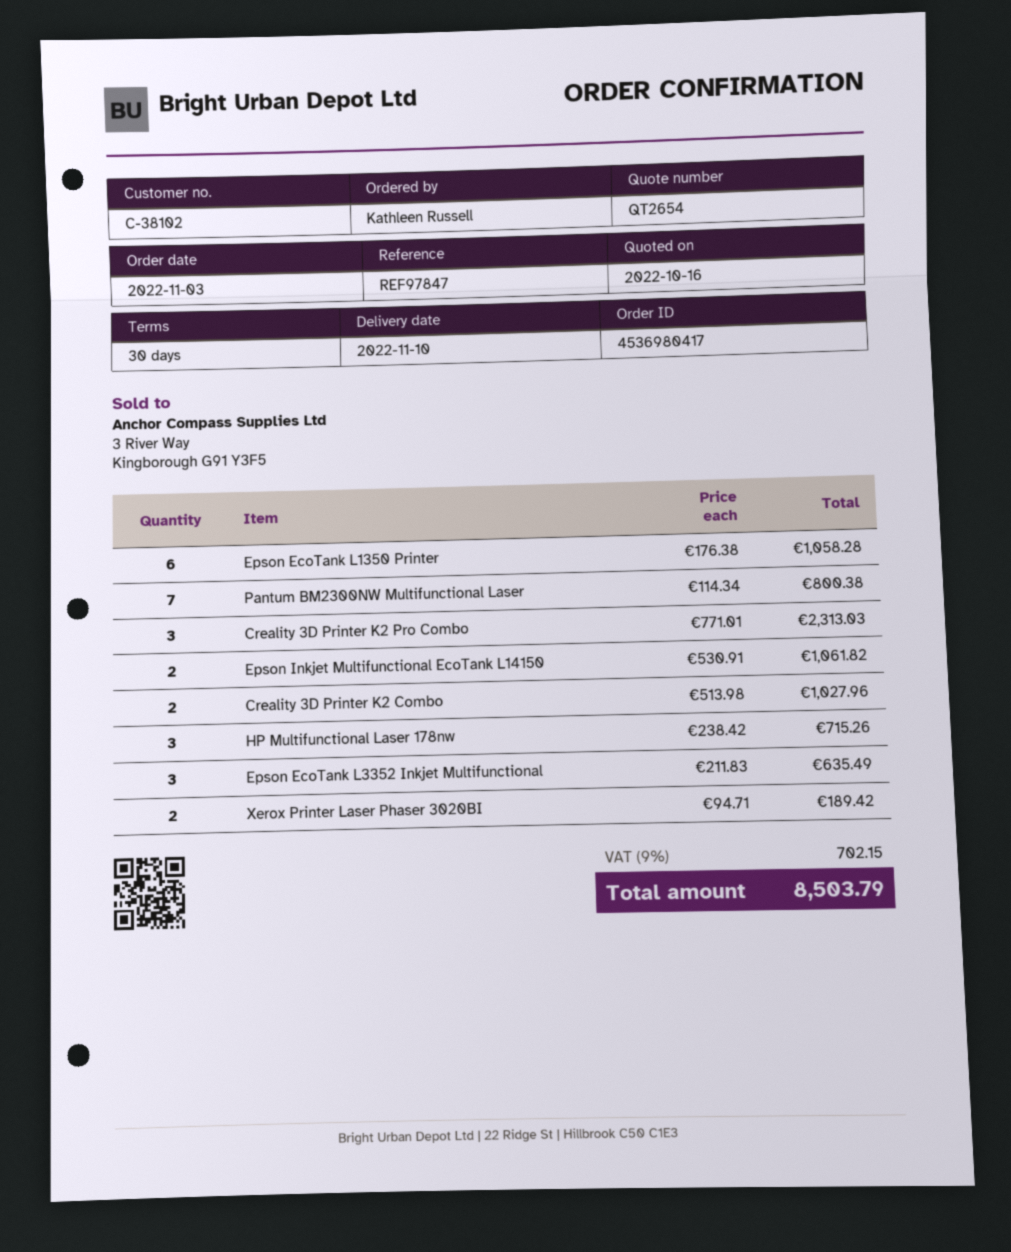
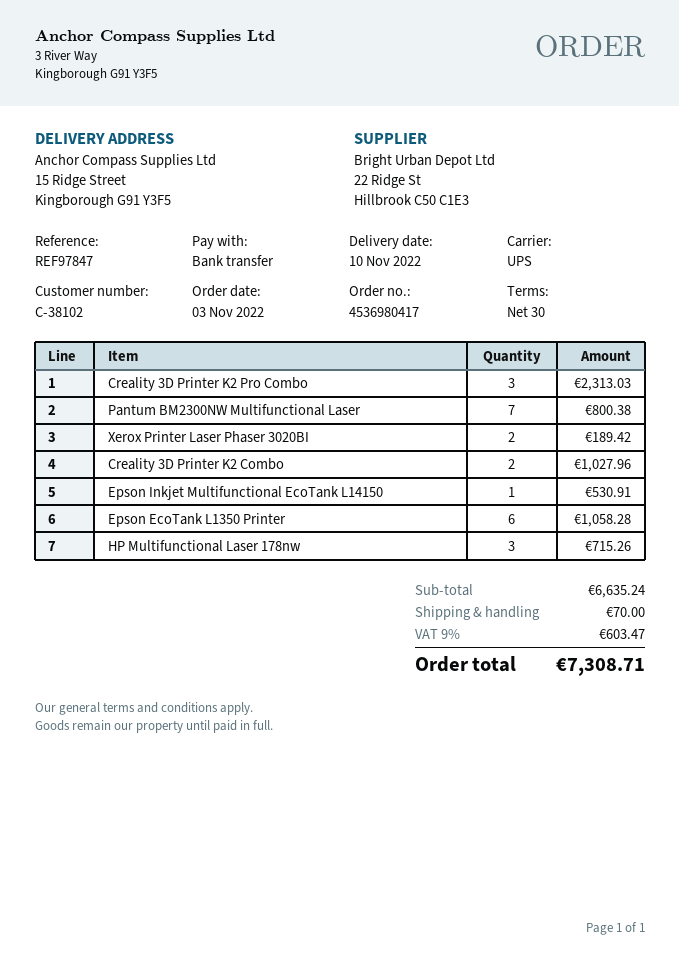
Epson Inkjet Multifunctional EcoTank L14150: 2 for 1061.82 -> 1 for 530.91
Epson EcoTank L3352 Inkjet Multifunctional: 3 for 635.49 -> none
shipping: none -> 70.00
tax: 9% = 702.15 -> 9% = 603.47
total: 8503.79 -> 7308.71

